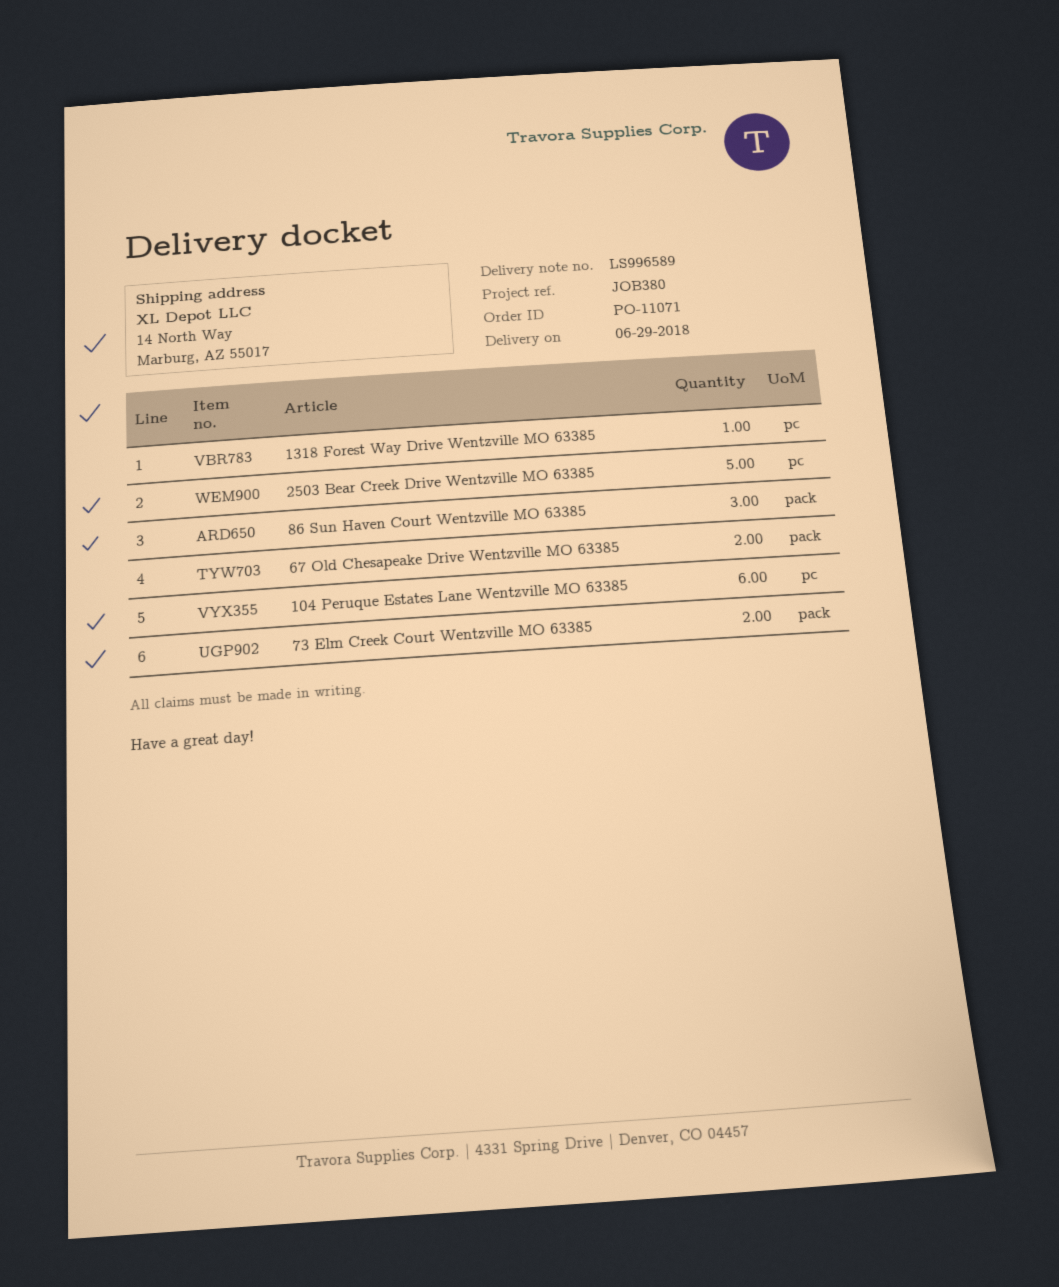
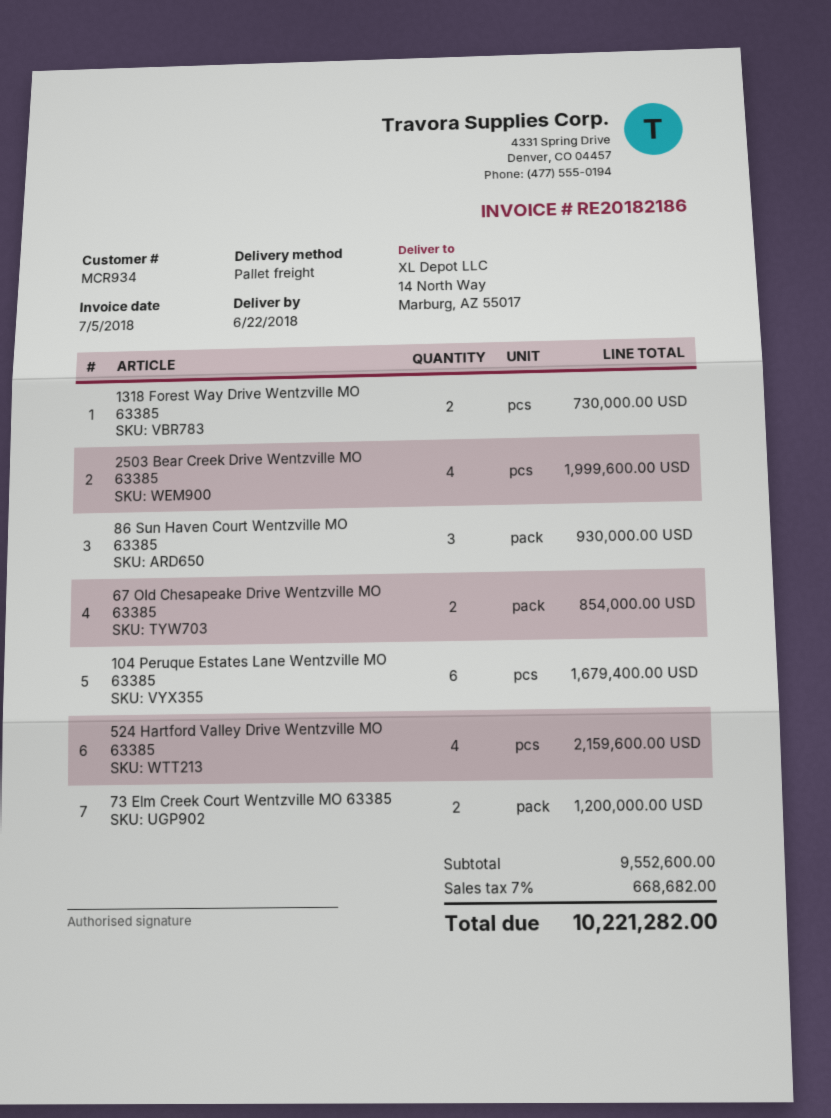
delivery date: 2018-06-29 -> 2018-06-22
1318 Forest Way Drive Wentzville MO 63385: 1 -> 2
2503 Bear Creek Drive Wentzville MO 63385: 5 -> 4
524 Hartford Valley Drive Wentzville MO 63385: none -> 4

